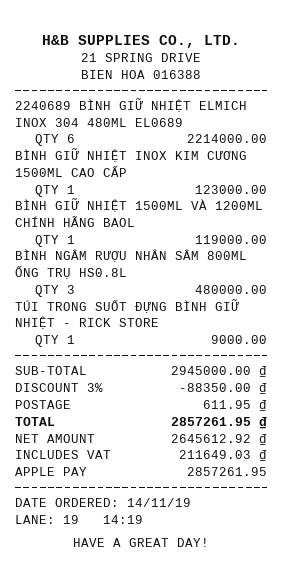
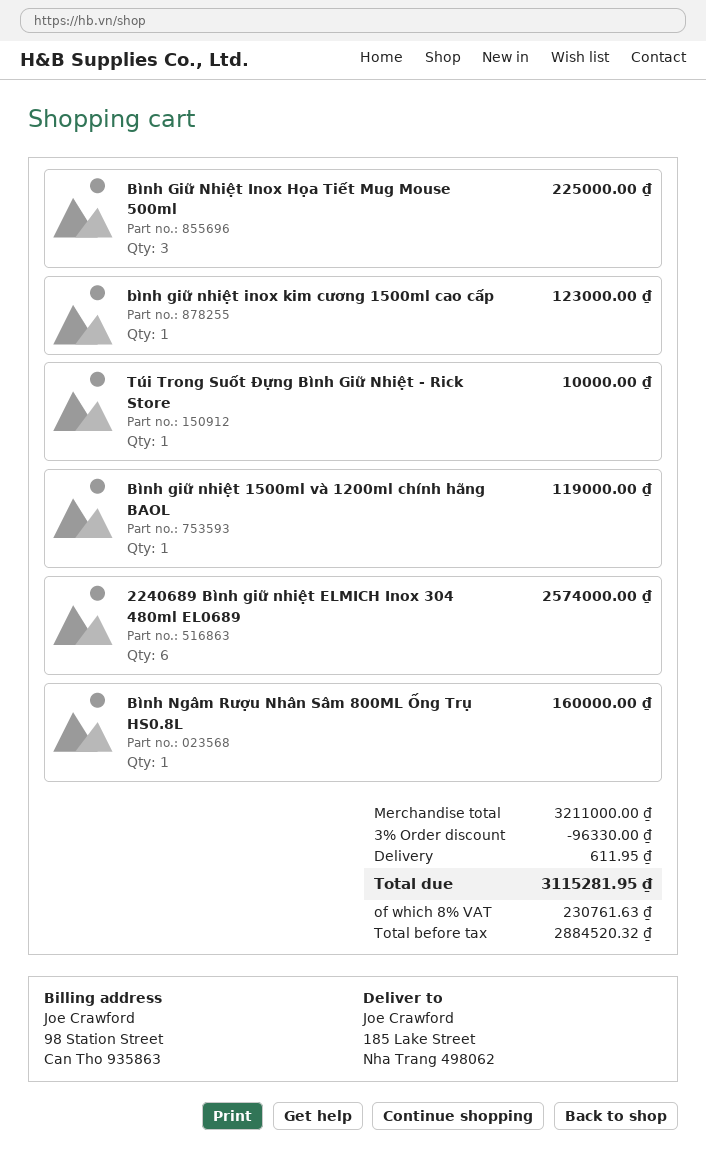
2240689 BÌNH GIỮ NHIỆT ELMICH INOX 304 480ML EL0689: 6 for 2214000.00 -> 6 for 2574000.00
BÌNH NGÂM RƯỢU NHÂN SÂM 800ML ỐNG TRỤ HS0.8L: 3 for 480000.00 -> 1 for 160000.00
TÚI TRONG SUỐT ĐỰNG BÌNH GIỮ NHIỆT - RICK STORE: 1 for 9000.00 -> 1 for 10000.00
Bình Giữ Nhiệt Inox Họa Tiết Mug Mouse 500ml: none -> 3 for 225000.00
subtotal: 2945000.00 -> 3211000.00
discount: 3% = 88350.00 -> 3% = 96330.00
net: 2645612.92 -> 2884520.32
tax: 211649.03 -> 230761.63
total: 2857261.95 -> 3115281.95

